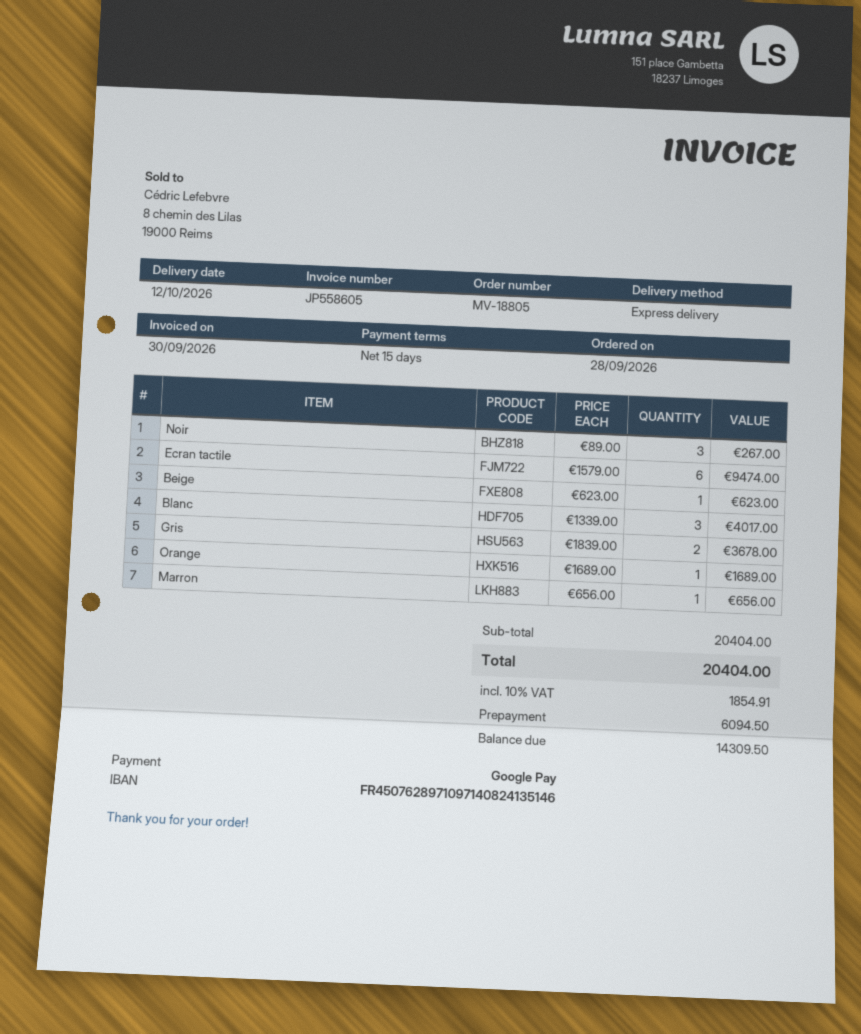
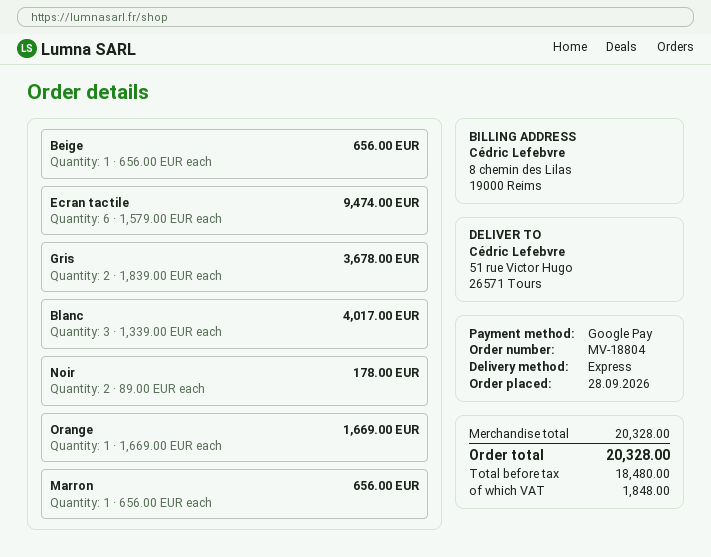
order number: MV-18805 -> MV-18804
Noir: 3 x 89.00 = 267.00 -> 2 x 89.00 = 178.00
Beige: 1 x 623.00 = 623.00 -> 1 x 656.00 = 656.00
Orange: 1 x 1689.00 = 1689.00 -> 1 x 1669.00 = 1669.00
subtotal: 20404.00 -> 20328.00
tax: 1854.91 -> 1848.00
total: 20404.00 -> 20328.00

